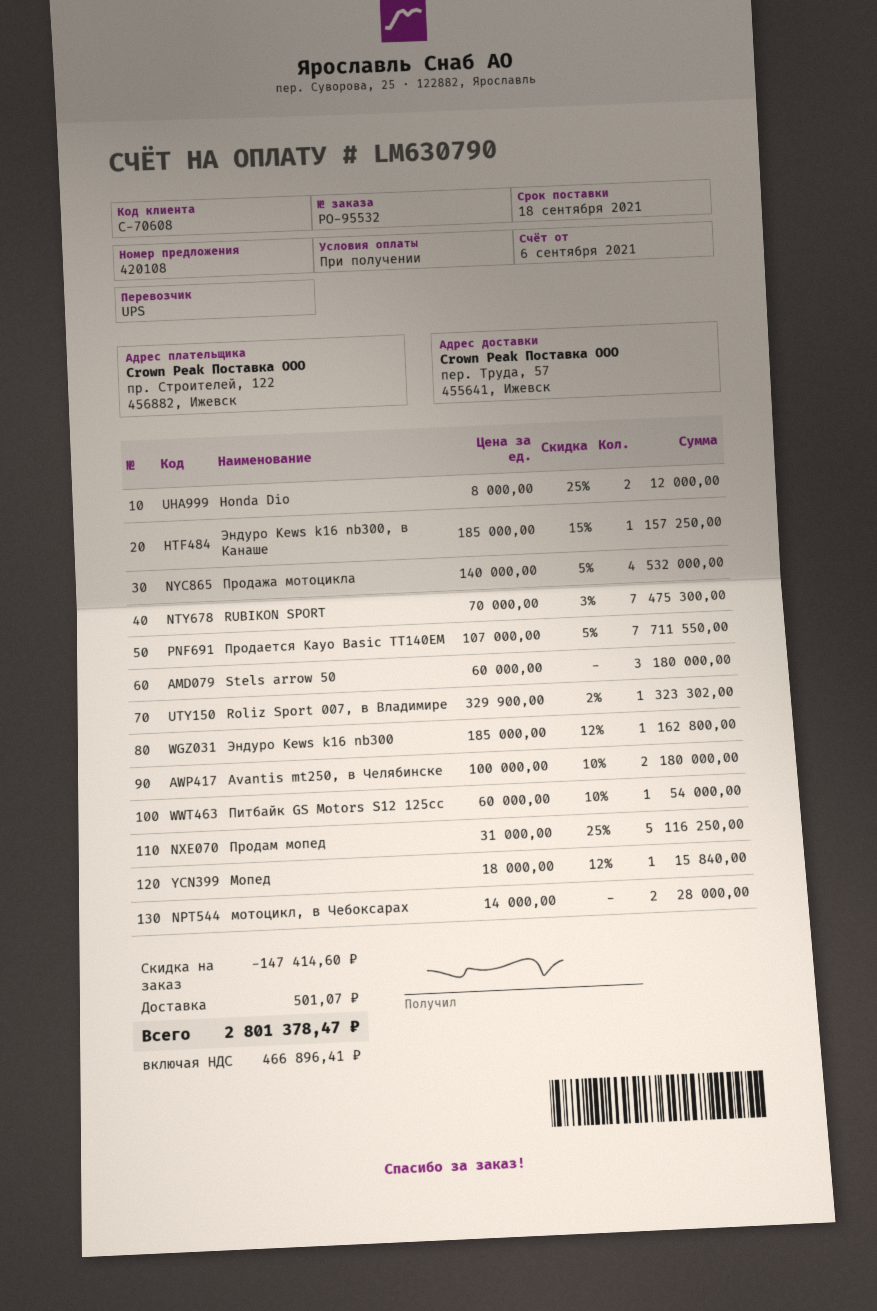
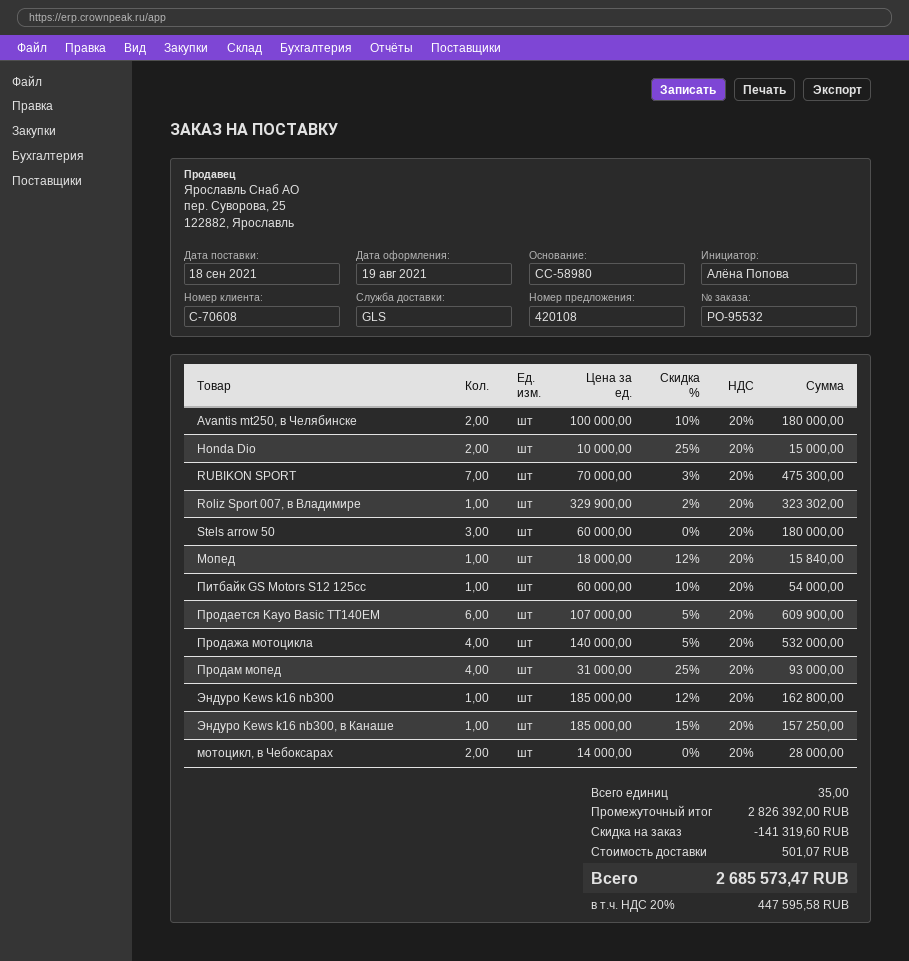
shipping method: UPS -> GLS
Honda Dio: 2 x 8000.00 - 25% = 12000.00 -> 2 x 10000.00 - 25% = 15000.00
Продается Kayo Basic TT140EM: 7 x 107000.00 - 5% = 711550.00 -> 6 x 107000.00 - 5% = 609900.00
Продам мопед: 5 x 31000.00 - 25% = 116250.00 -> 4 x 31000.00 - 25% = 93000.00
discount: 147414.60 -> 141319.60
tax: 466896.41 -> 447595.58
total: 2801378.47 -> 2685573.47

